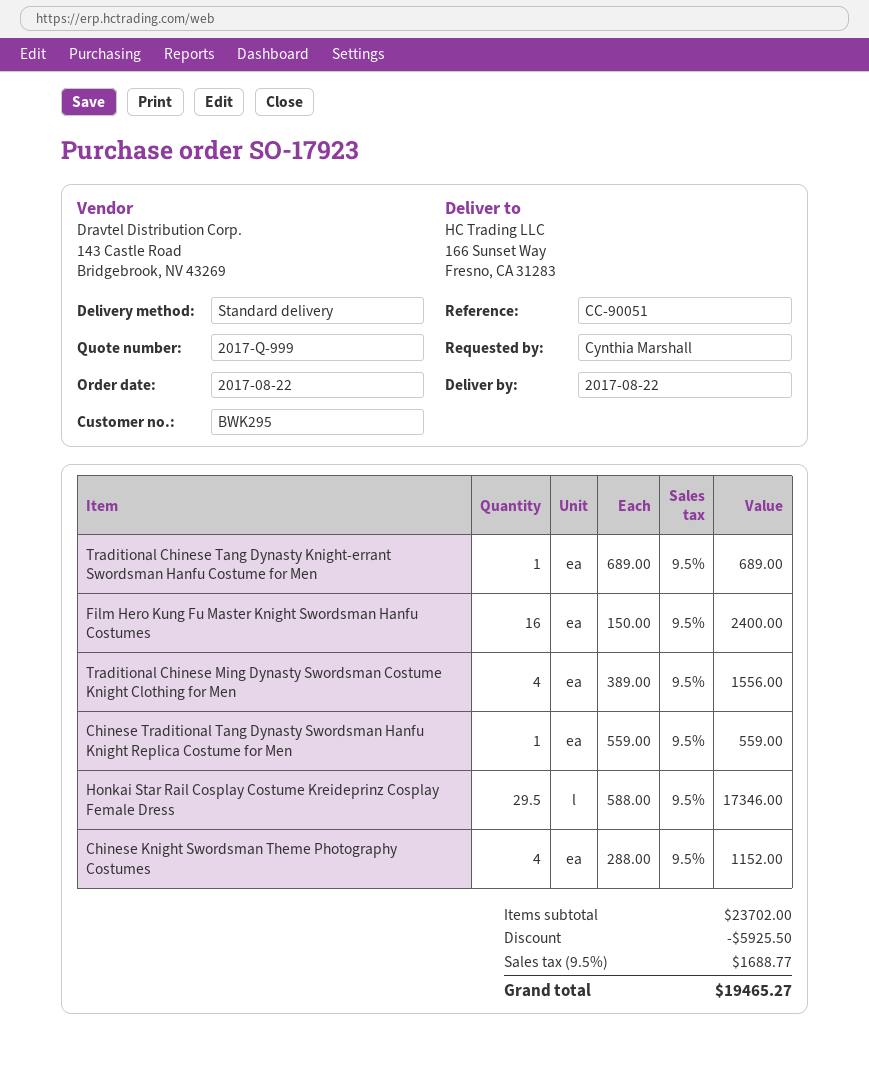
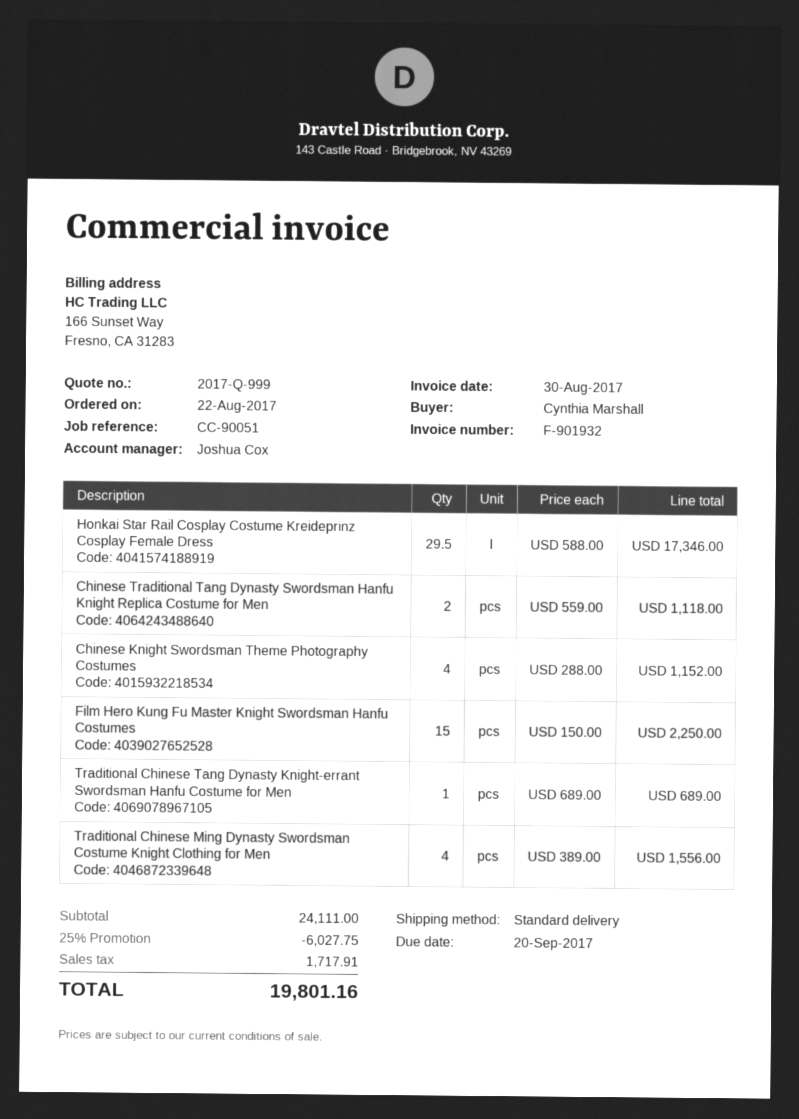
Film Hero Kung Fu Master Knight Swordsman Hanfu Costumes: 16 x 150.00 = 2400.00 -> 15 x 150.00 = 2250.00
Chinese Traditional Tang Dynasty Swordsman Hanfu Knight Replica Costume for Men: 1 x 559.00 = 559.00 -> 2 x 559.00 = 1118.00
subtotal: 23702.00 -> 24111.00
discount: 5925.50 -> 6027.75
tax: 1688.77 -> 1717.91
total: 19465.27 -> 19801.16

